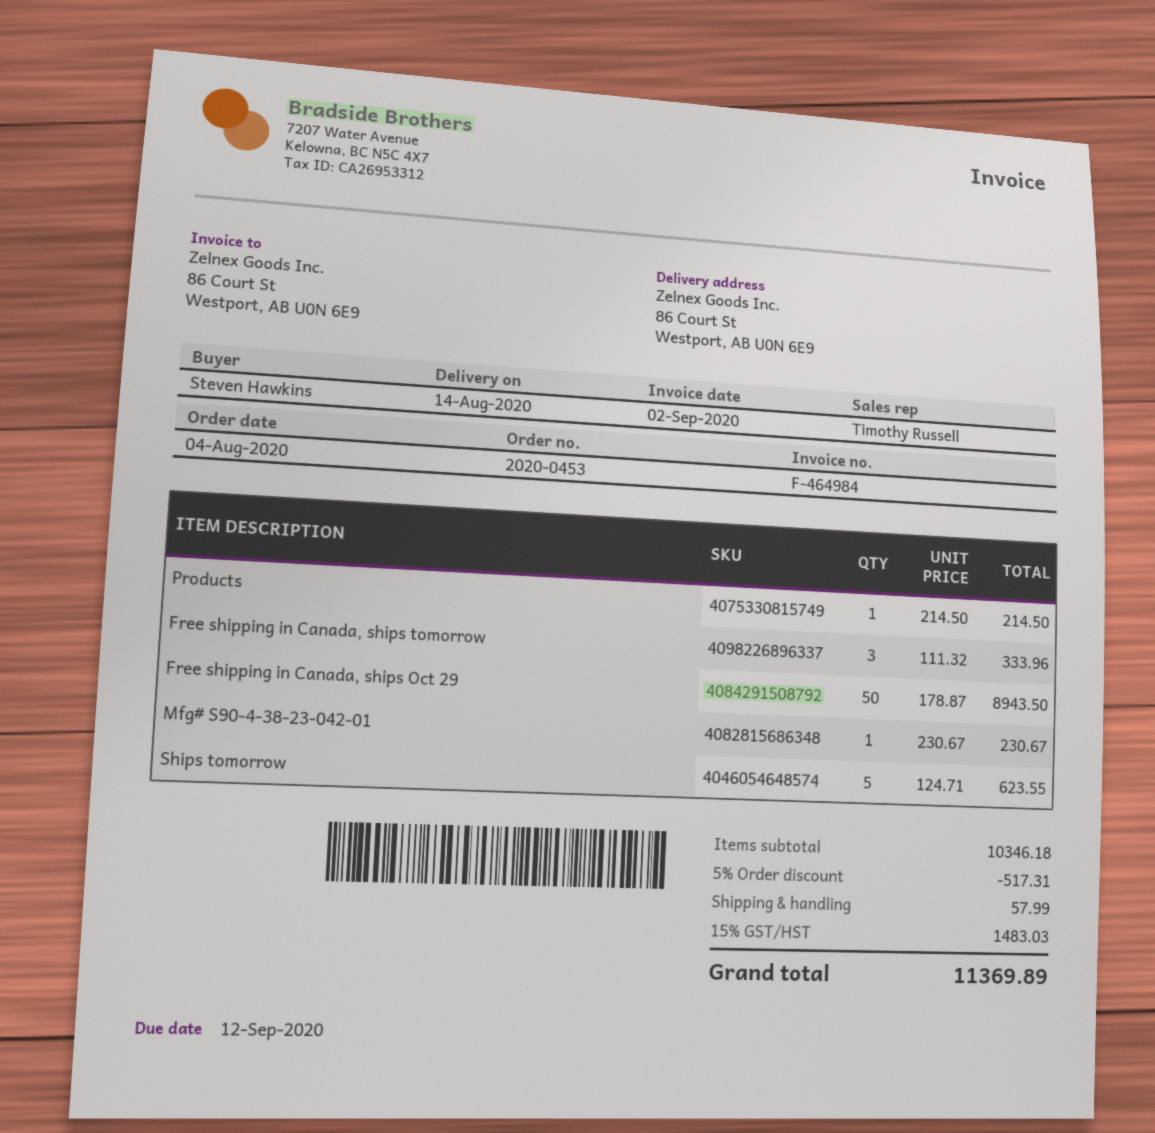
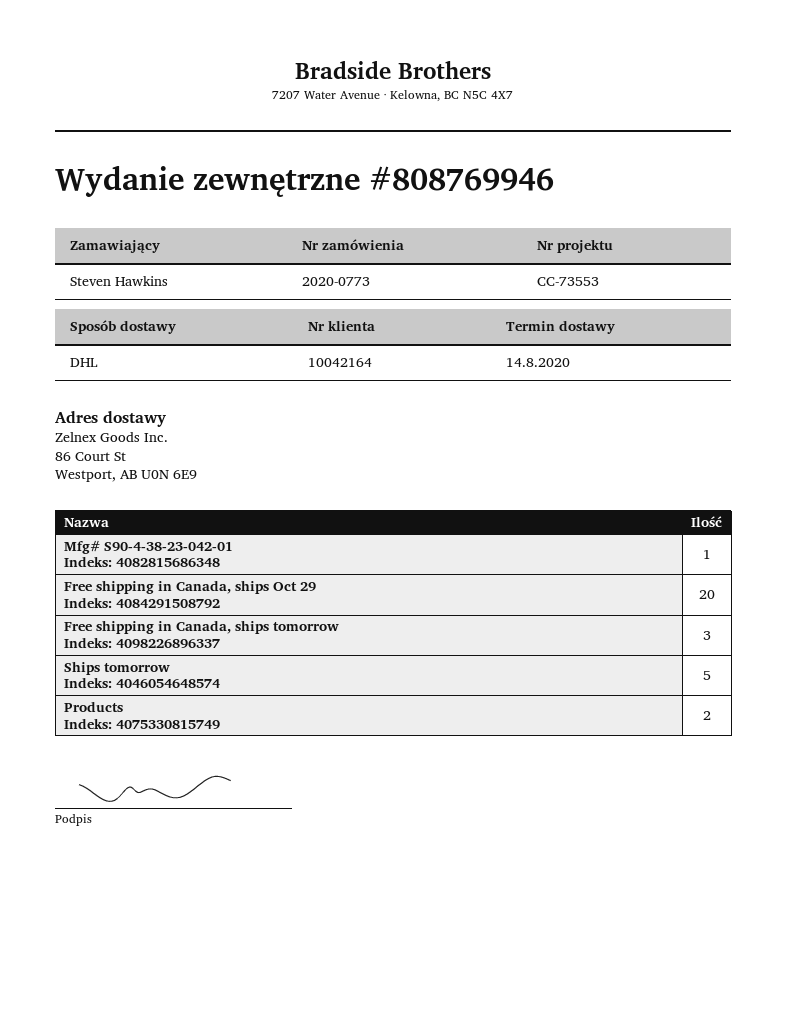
order number: 2020-0453 -> 2020-0773
Products: 1 -> 2
Free shipping in Canada, ships Oct 29: 50 -> 20

